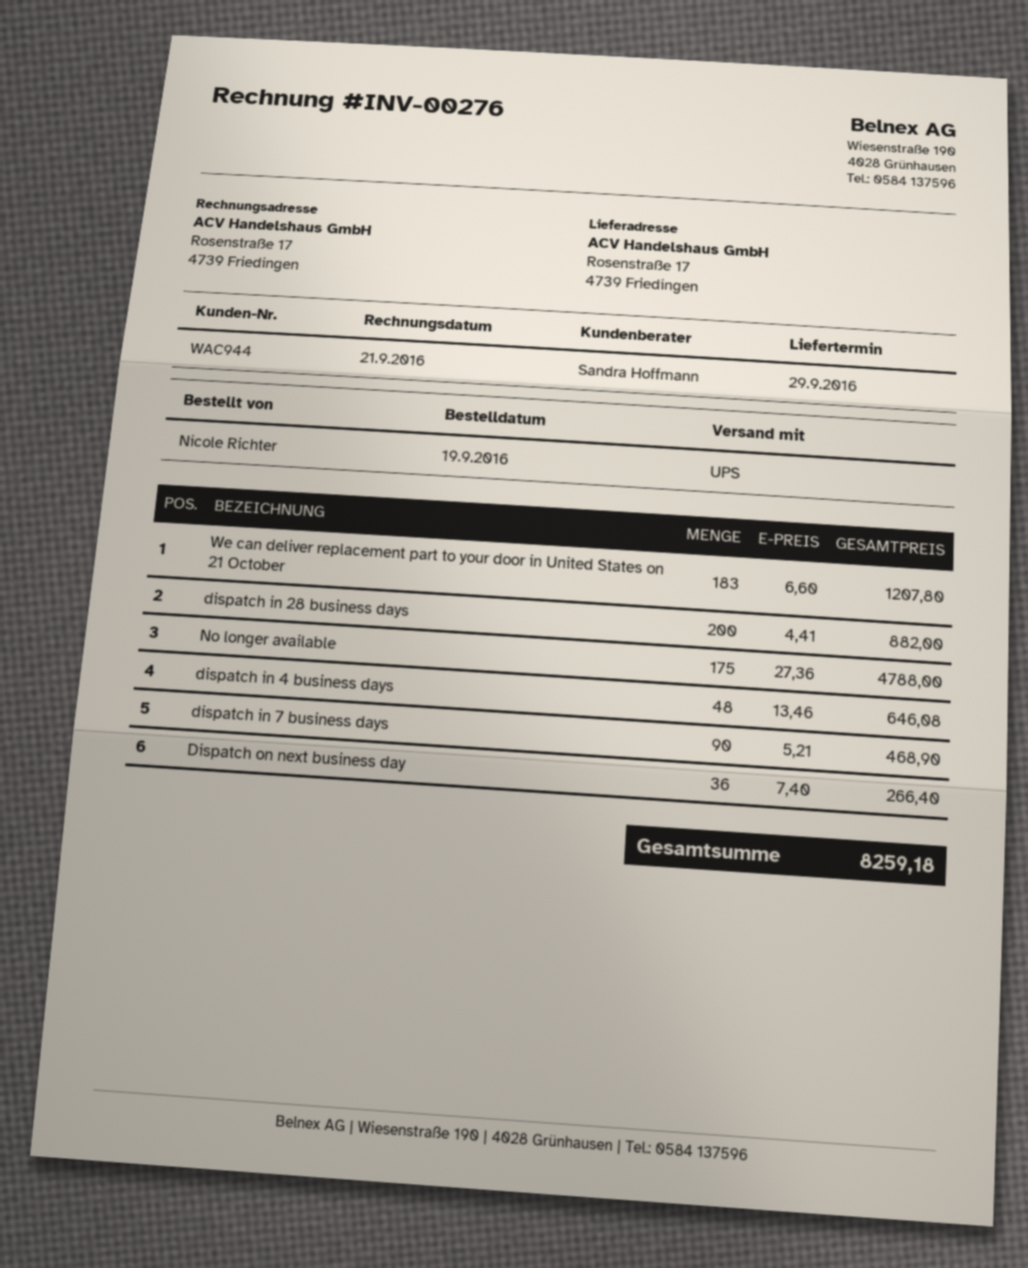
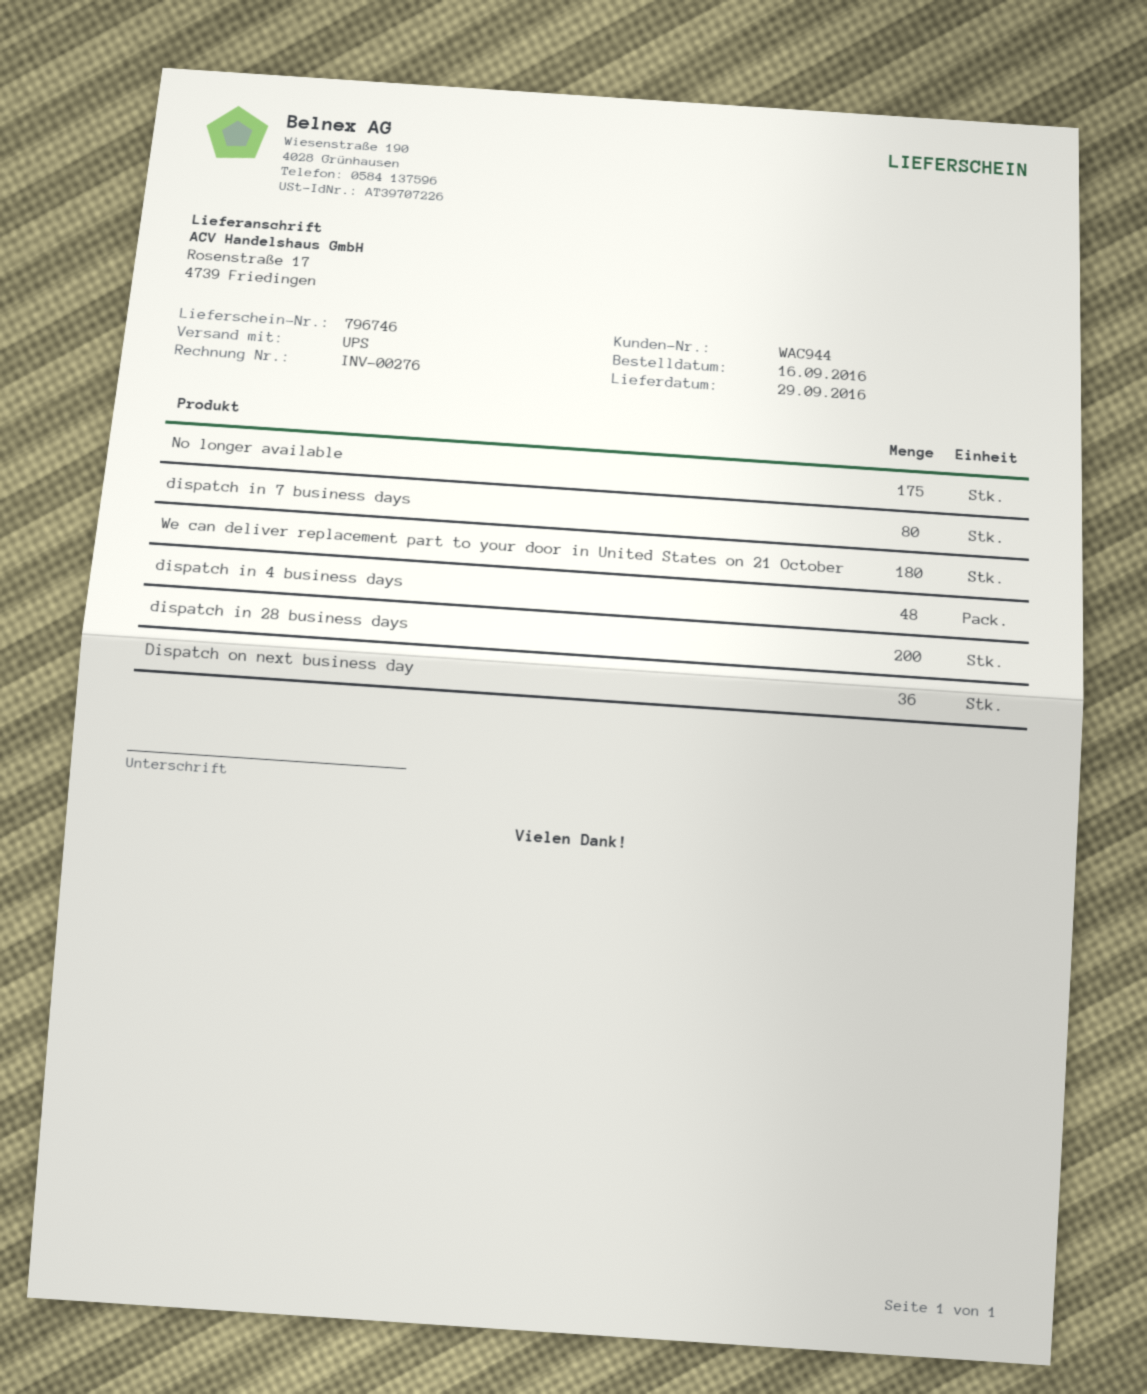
order date: 2016-09-19 -> 2016-09-16
We can deliver replacement part to your door in United States on 21 October: 183 -> 180
dispatch in 7 business days: 90 -> 80

